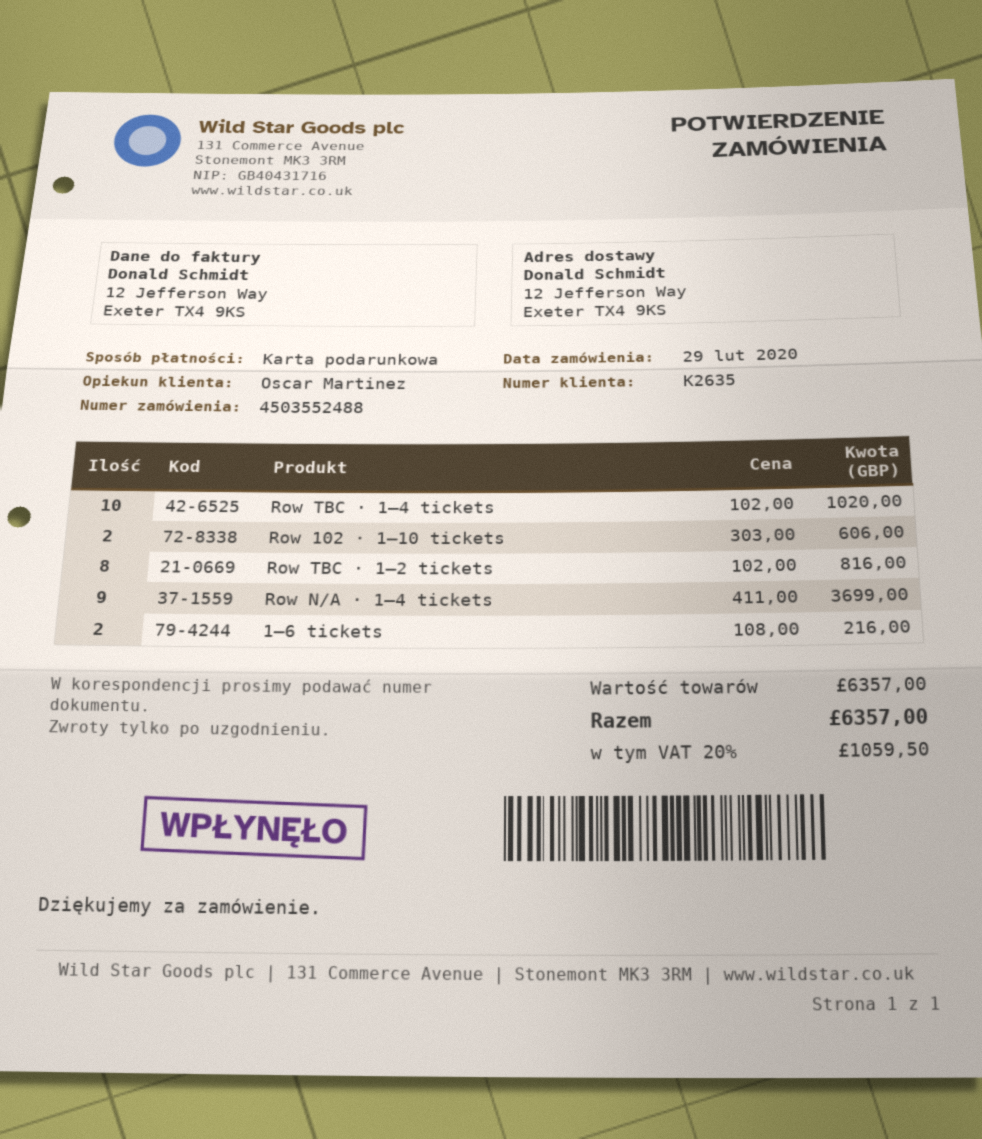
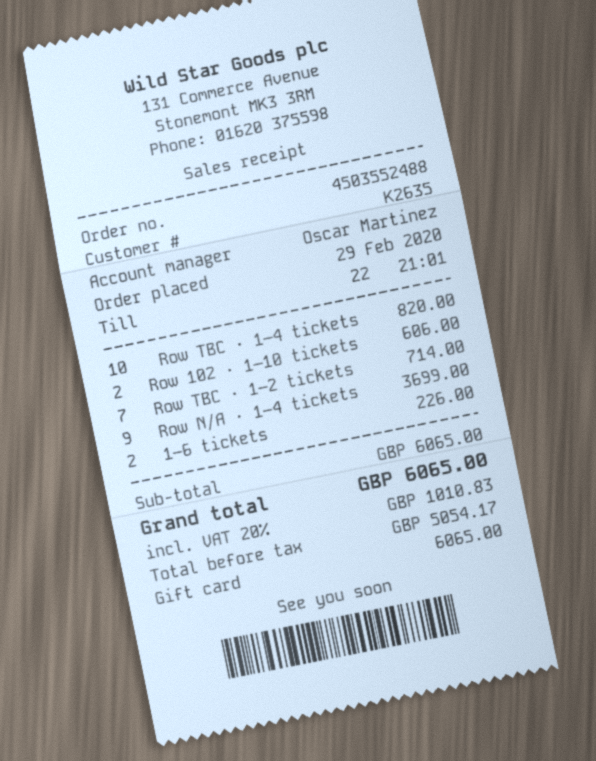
Row TBC · 1–4 tickets: 10 for 1020.00 -> 10 for 820.00
Row TBC · 1–2 tickets: 8 for 816.00 -> 7 for 714.00
1–6 tickets: 2 for 216.00 -> 2 for 226.00
subtotal: 6357.00 -> 6065.00
tax: 20% = 1059.50 -> 20% = 1010.83
total: 6357.00 -> 6065.00

